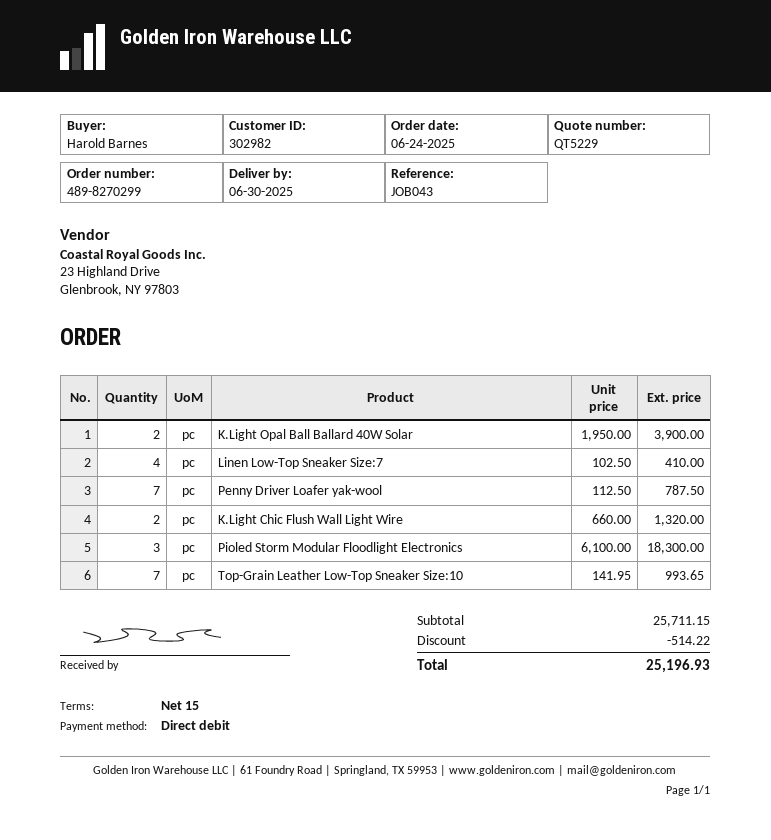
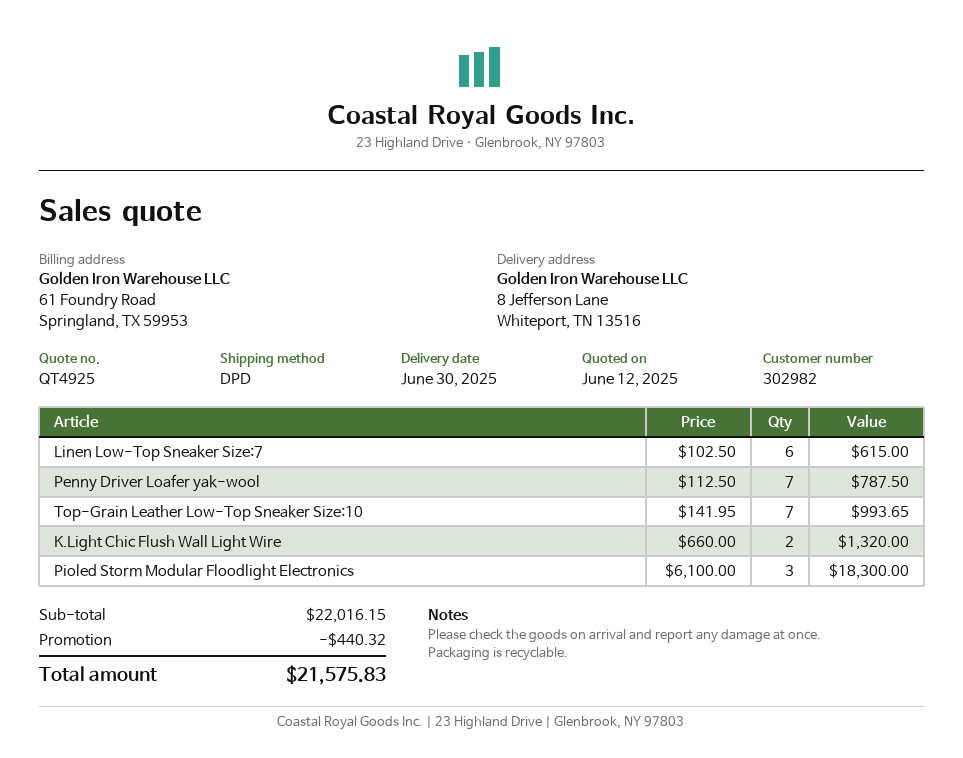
quote number: QT5229 -> QT4925
K.Light Opal Ball Ballard 40W Solar: 2 x 1950.00 = 3900.00 -> none
Linen Low-Top Sneaker Size:7: 4 x 102.50 = 410.00 -> 6 x 102.50 = 615.00
subtotal: 25711.15 -> 22016.15
discount: 514.22 -> 440.32
total: 25196.93 -> 21575.83

